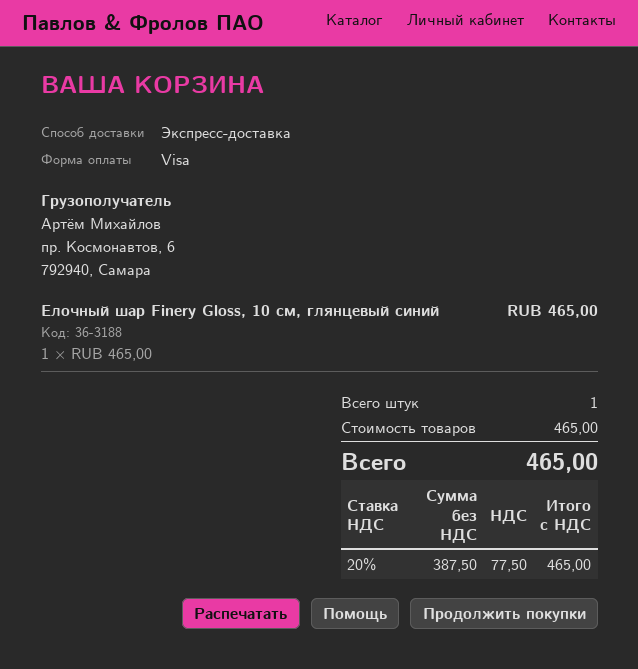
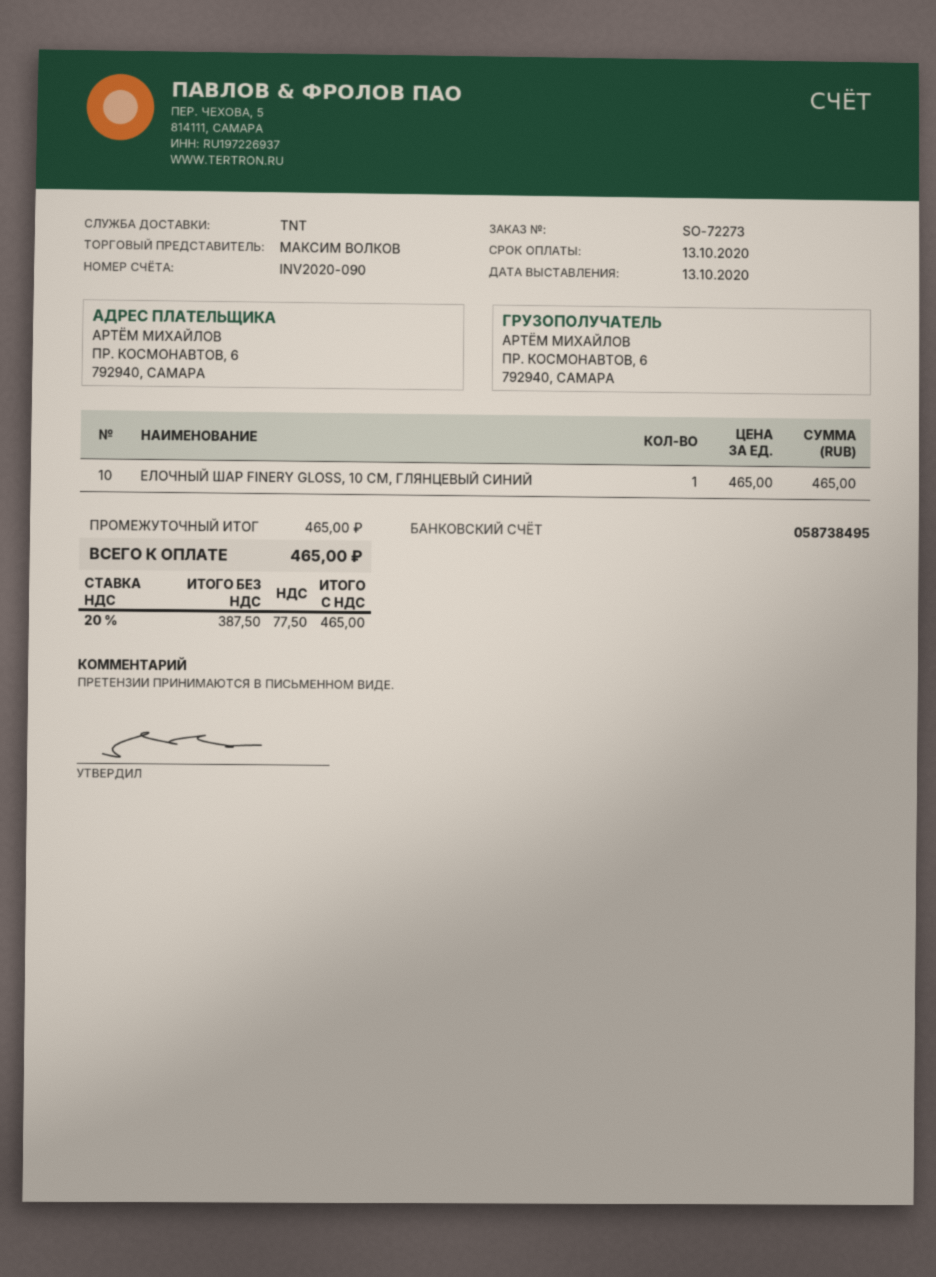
shipping method: express -> TNT

